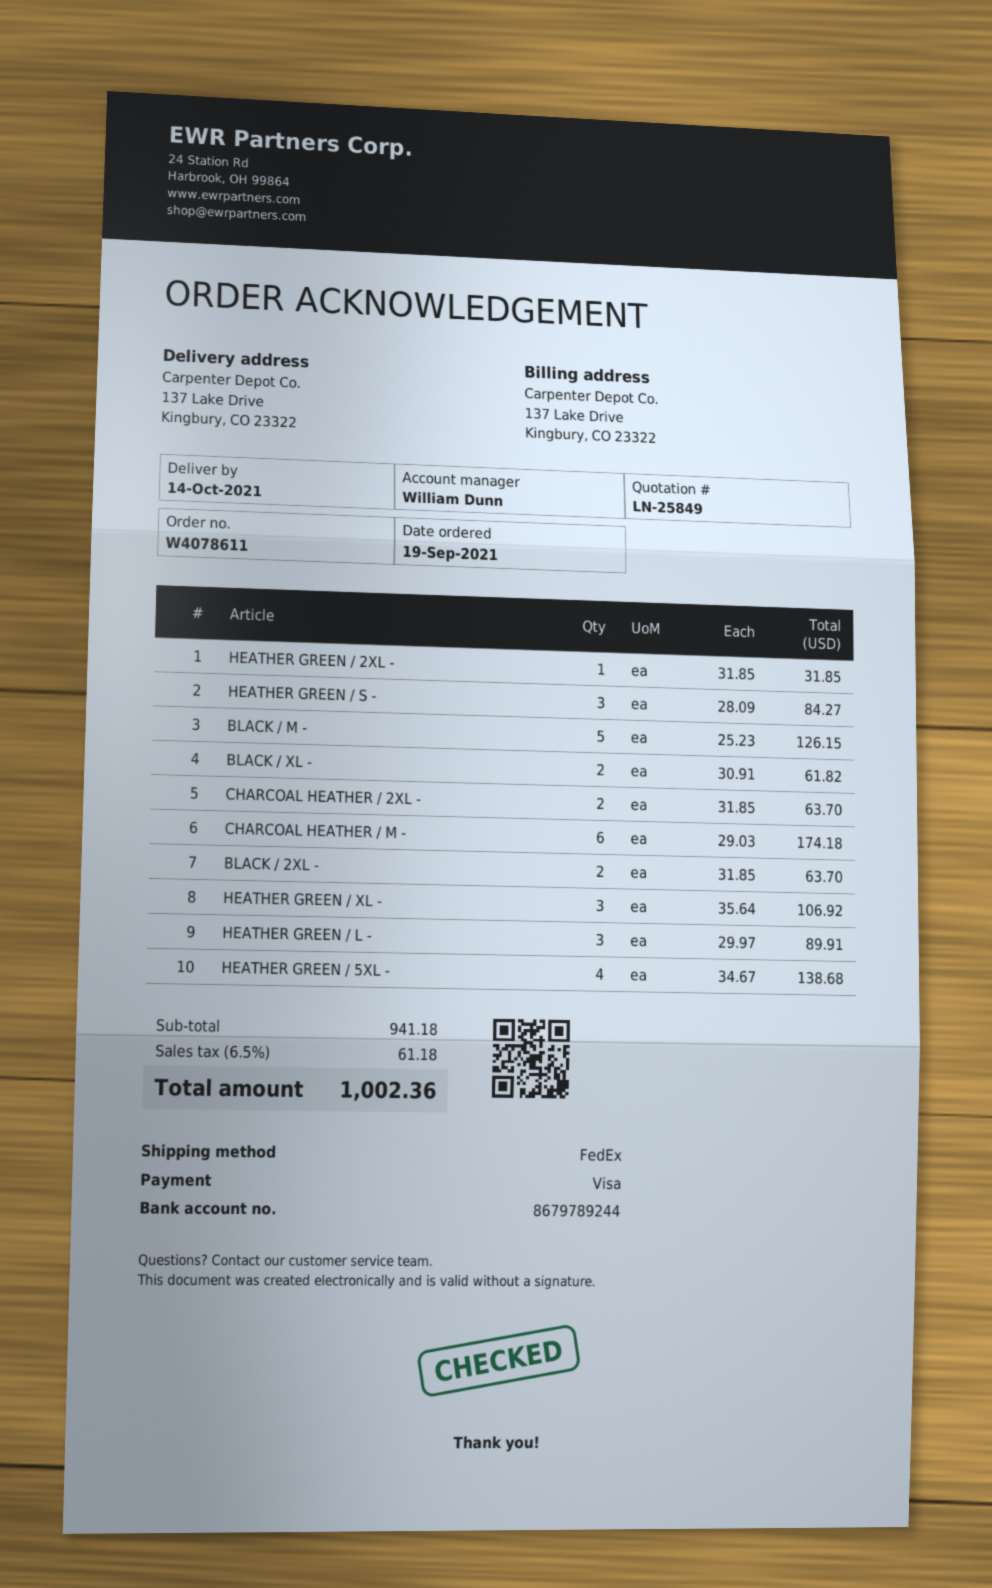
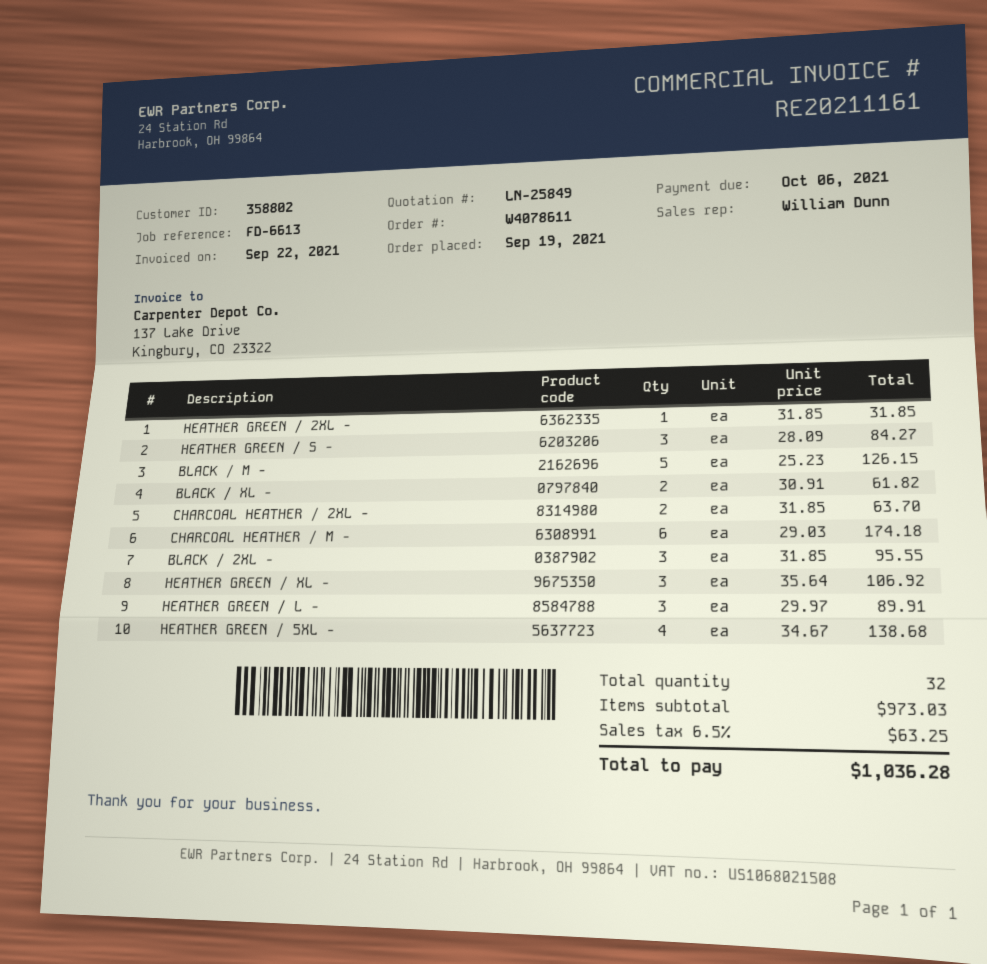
BLACK / 2XL -: 2 x 31.85 = 63.70 -> 3 x 31.85 = 95.55
subtotal: 941.18 -> 973.03
tax: 6.5% = 61.18 -> 6.5% = 63.25
total: 1002.36 -> 1036.28

